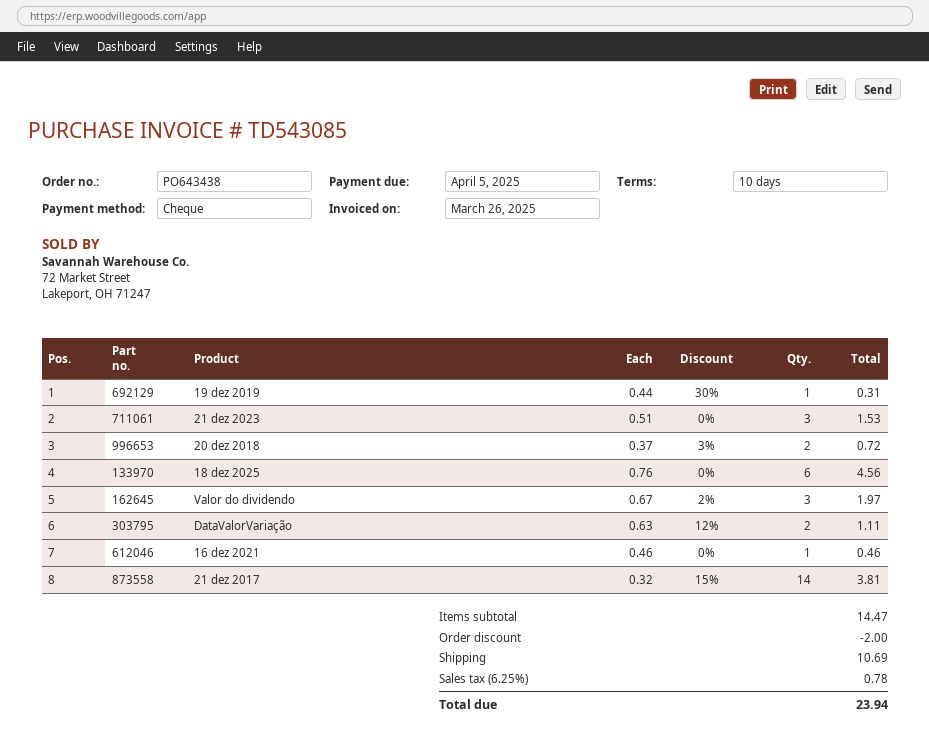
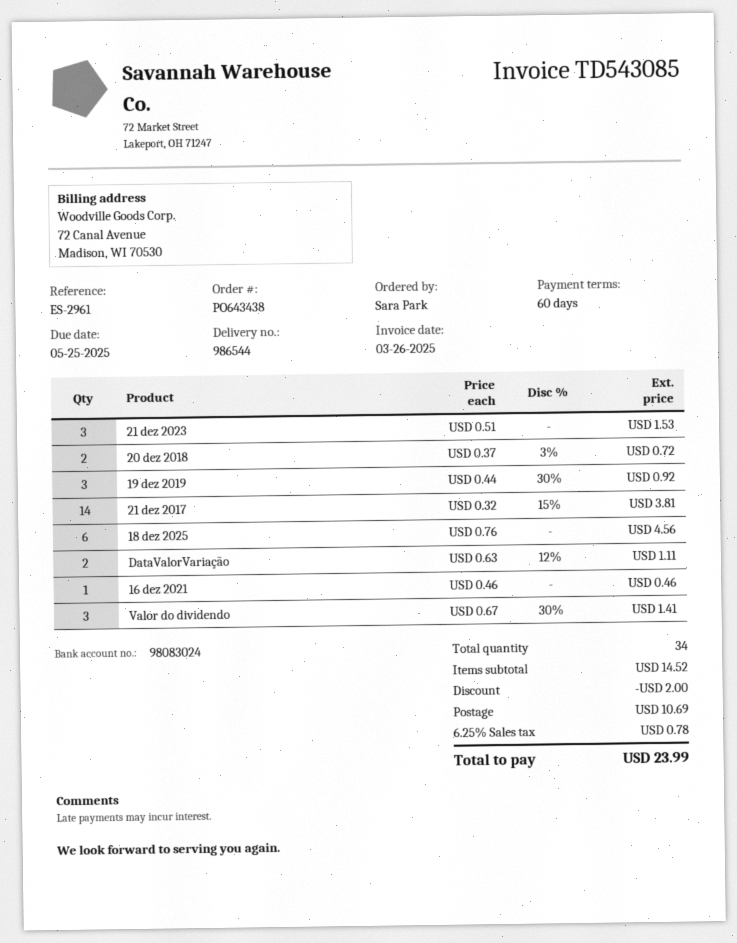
payment terms: 10 days -> 60 days
due date: 2025-04-05 -> 2025-05-25
19 dez 2019: 1 x 0.44 - 30% = 0.31 -> 3 x 0.44 - 30% = 0.92
Valor do dividendo: 3 x 0.67 - 2% = 1.97 -> 3 x 0.67 - 30% = 1.41
subtotal: 14.47 -> 14.52
total: 23.94 -> 23.99

